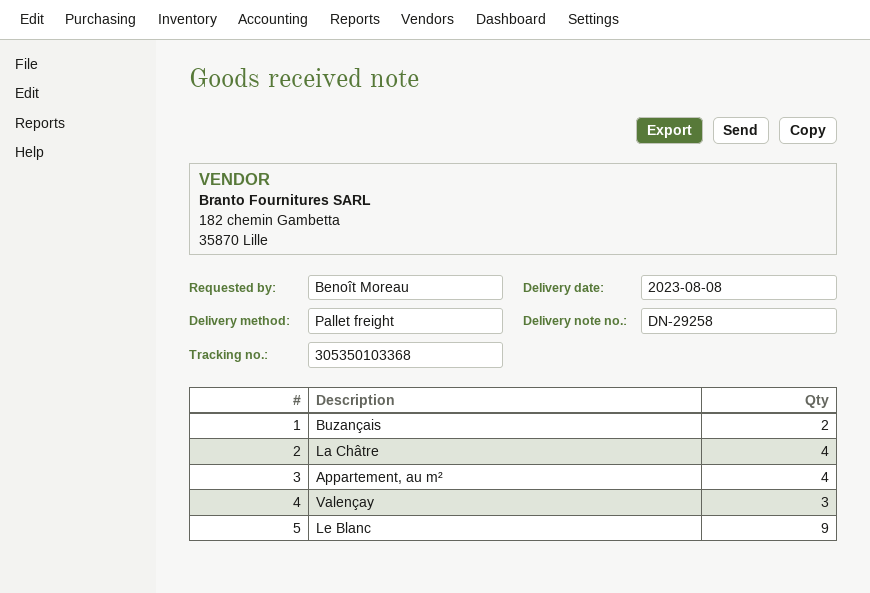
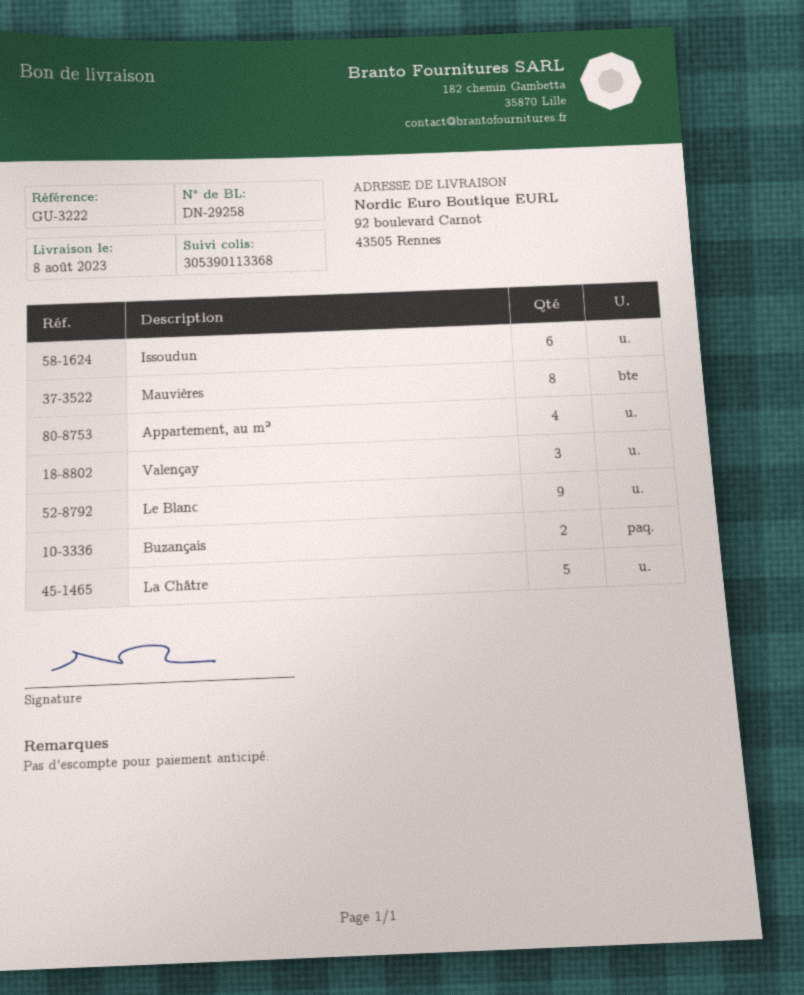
tracking number: 305350103368 -> 305390113368
La Châtre: 4 -> 5
Issoudun: none -> 6
Mauvières: none -> 8

